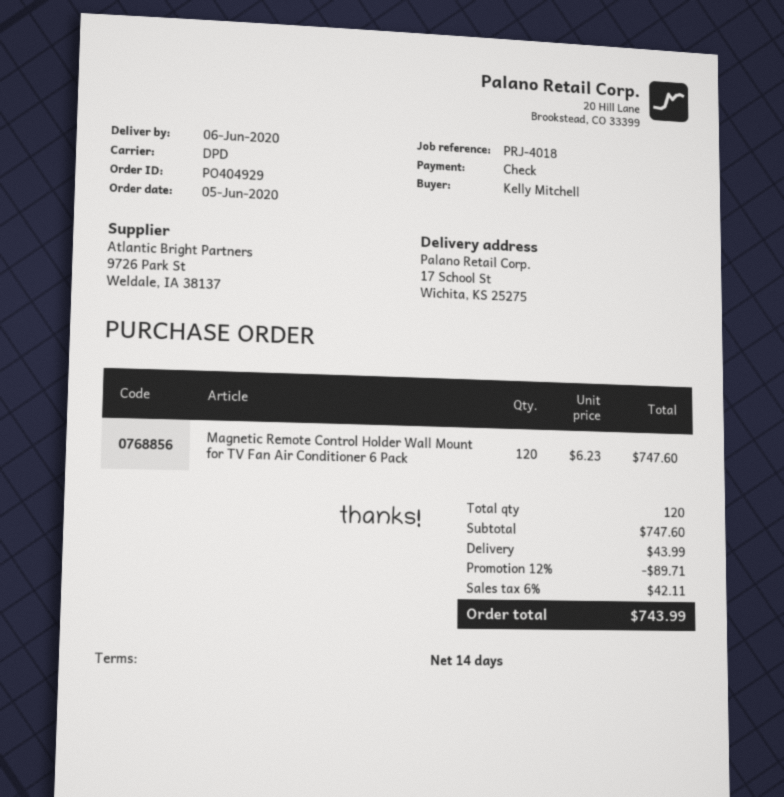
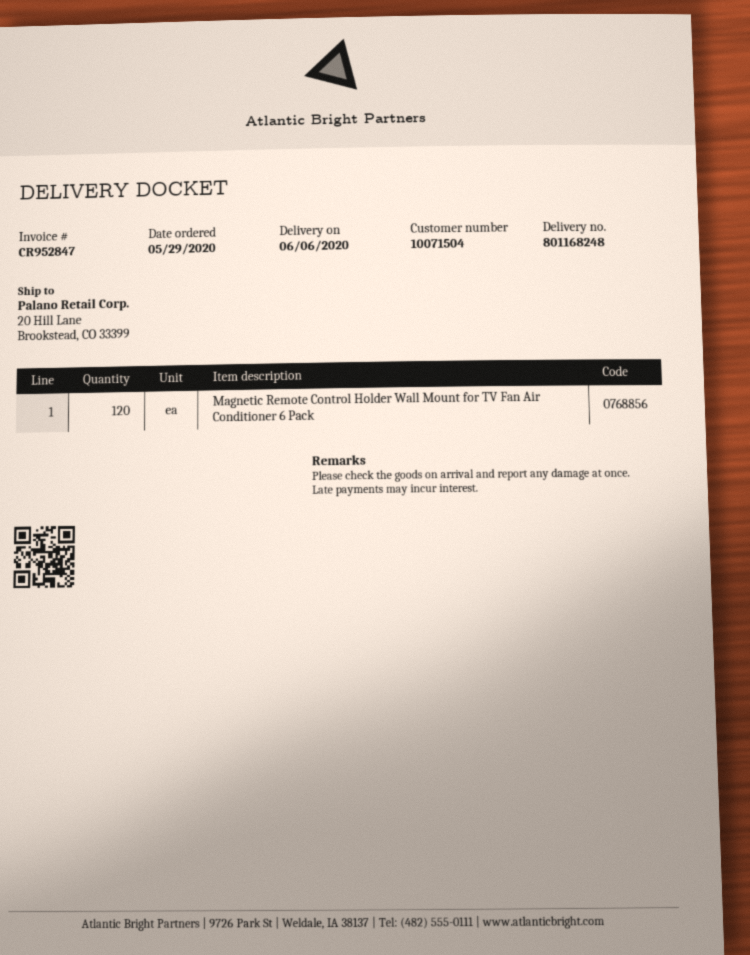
order date: 2020-06-05 -> 2020-05-29
ship to: 17 School St, Wichita, KS 25275 -> 20 Hill Lane, Brookstead, CO 33399

